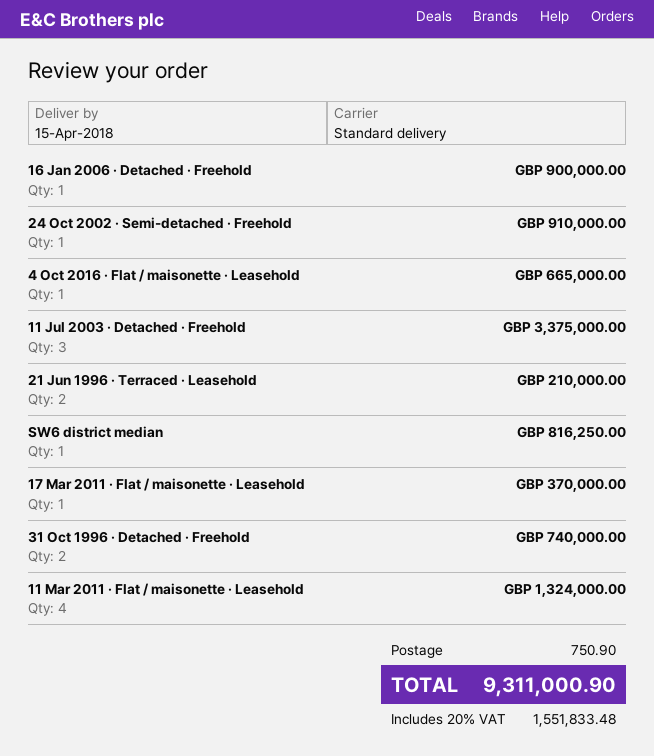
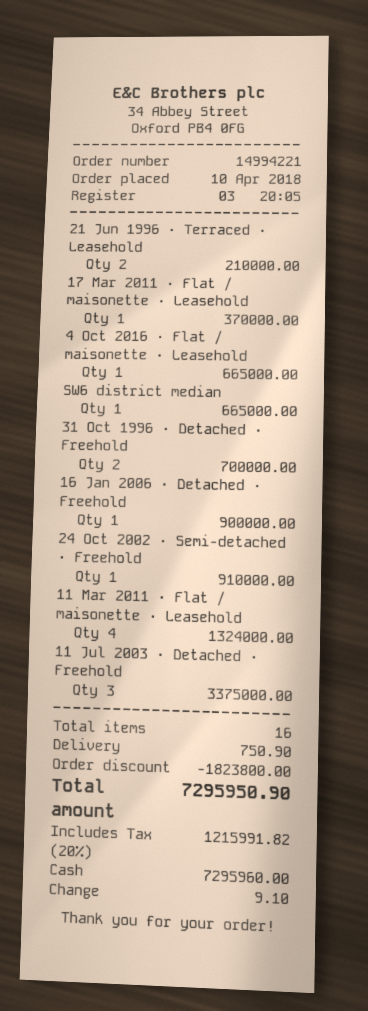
SW6 district median: 1 for 816250.00 -> 1 for 665000.00
31 Oct 1996 · Detached · Freehold: 2 for 740000.00 -> 2 for 700000.00
discount: none -> 1823800.00
tax: 20% = 1551833.48 -> 20% = 1215991.82
total: 9311000.90 -> 7295950.90

